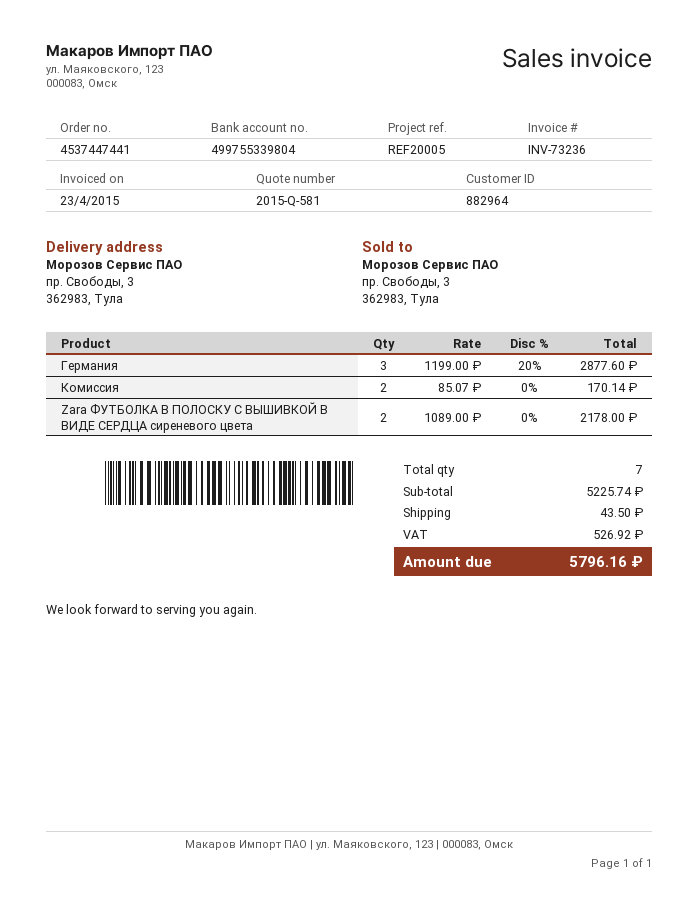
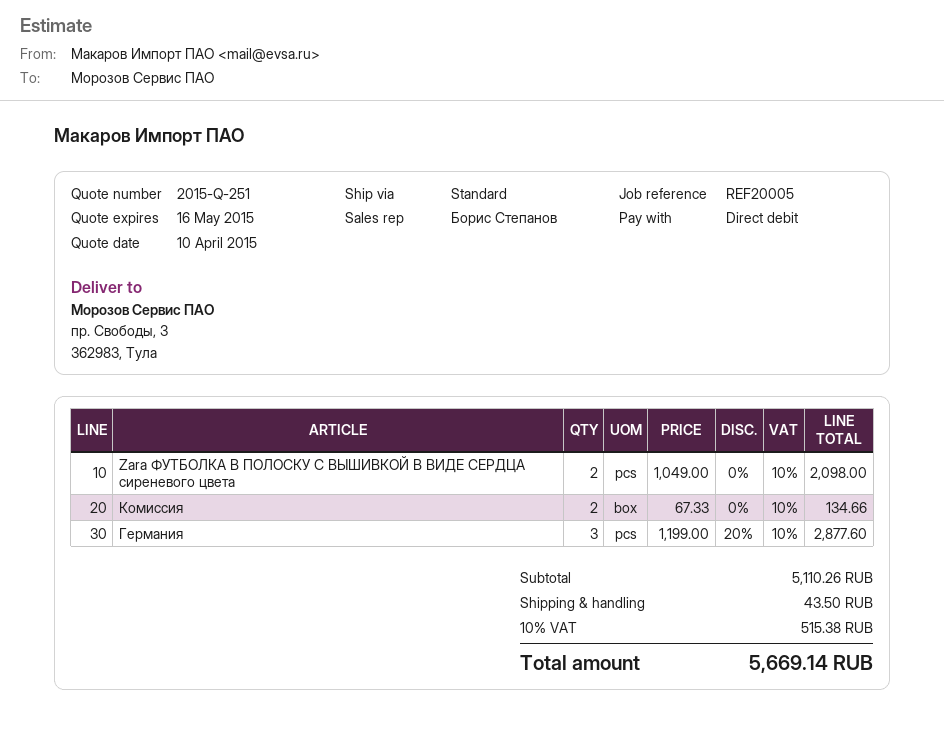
quote number: 2015-Q-581 -> 2015-Q-251
Комиссия: 2 x 85.07 = 170.14 -> 2 x 67.33 = 134.66
Zara ФУТБОЛКА В ПОЛОСКУ С ВЫШИВКОЙ В ВИДЕ СЕРДЦА сиреневого цвета: 2 x 1089.00 = 2178.00 -> 2 x 1049.00 = 2098.00
subtotal: 5225.74 -> 5110.26
tax: 526.92 -> 515.38
total: 5796.16 -> 5669.14

